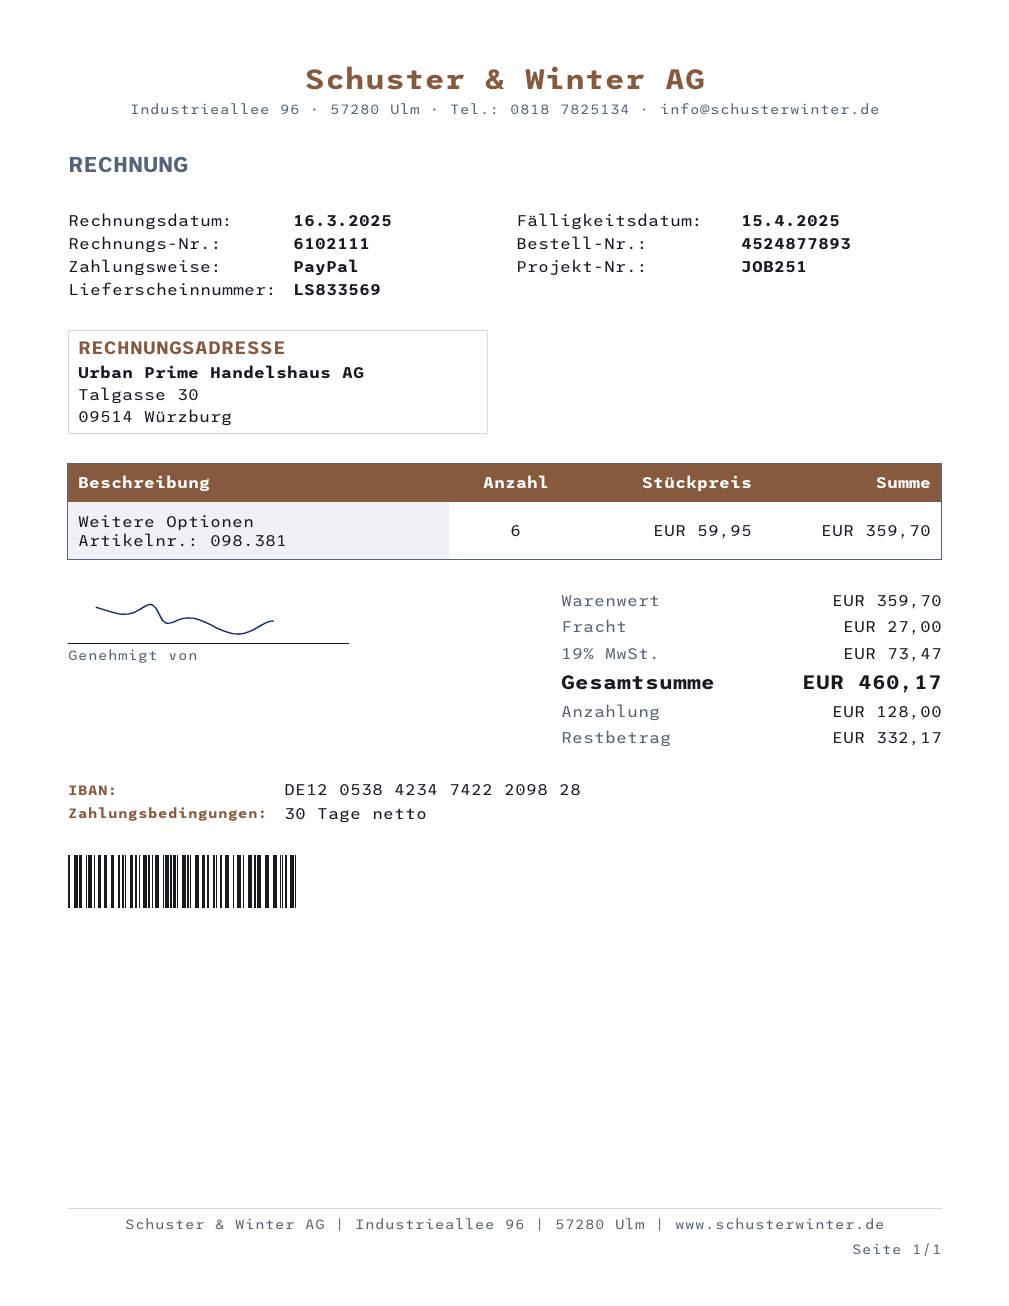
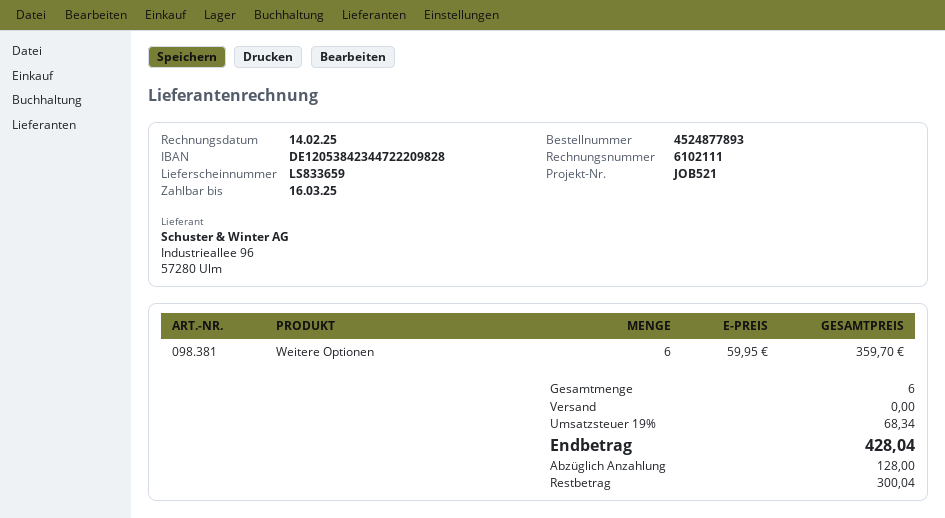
delivery note number: LS833569 -> LS833659
invoice date: 2025-03-16 -> 2025-02-14
due date: 2025-04-15 -> 2025-03-16
reference: JOB251 -> JOB521
bank account: DE12053842347422209828 -> DE12053842344722209828
shipping: 27.00 -> 0.00
tax: 19% = 73.47 -> 19% = 68.34
total: 460.17 -> 428.04
balance: 332.17 -> 300.04

